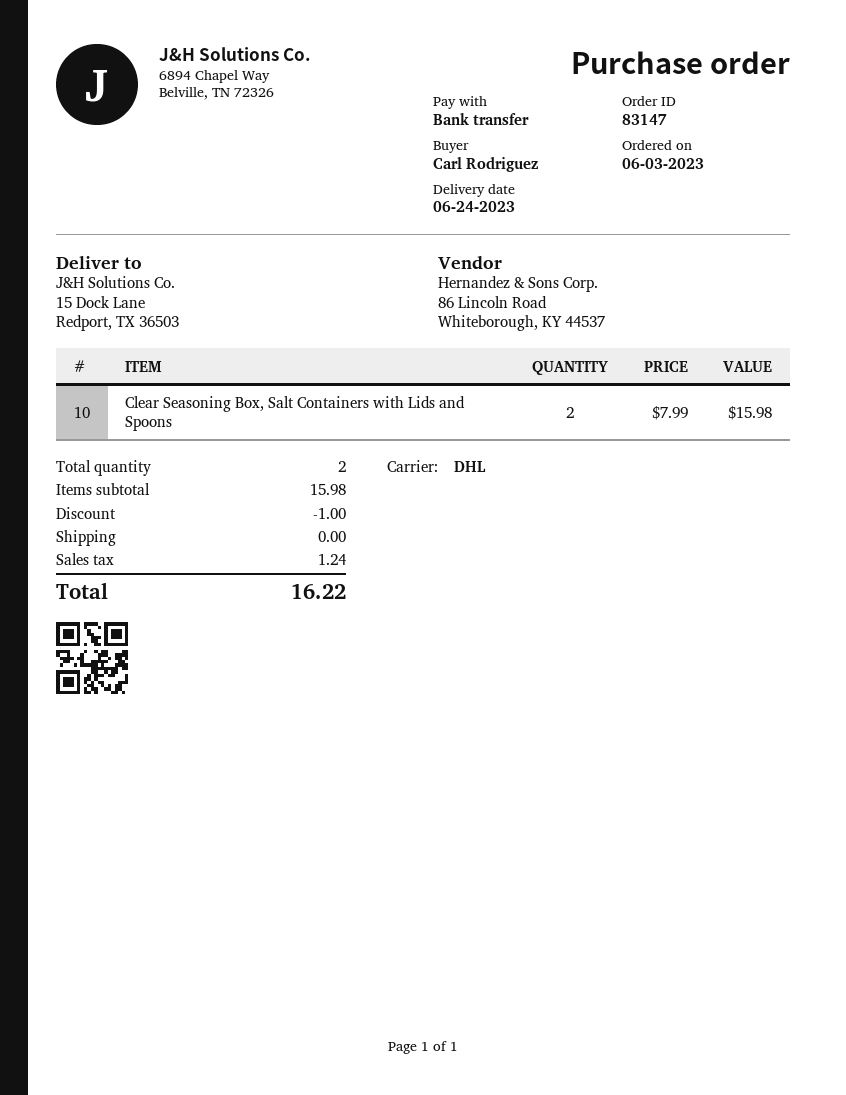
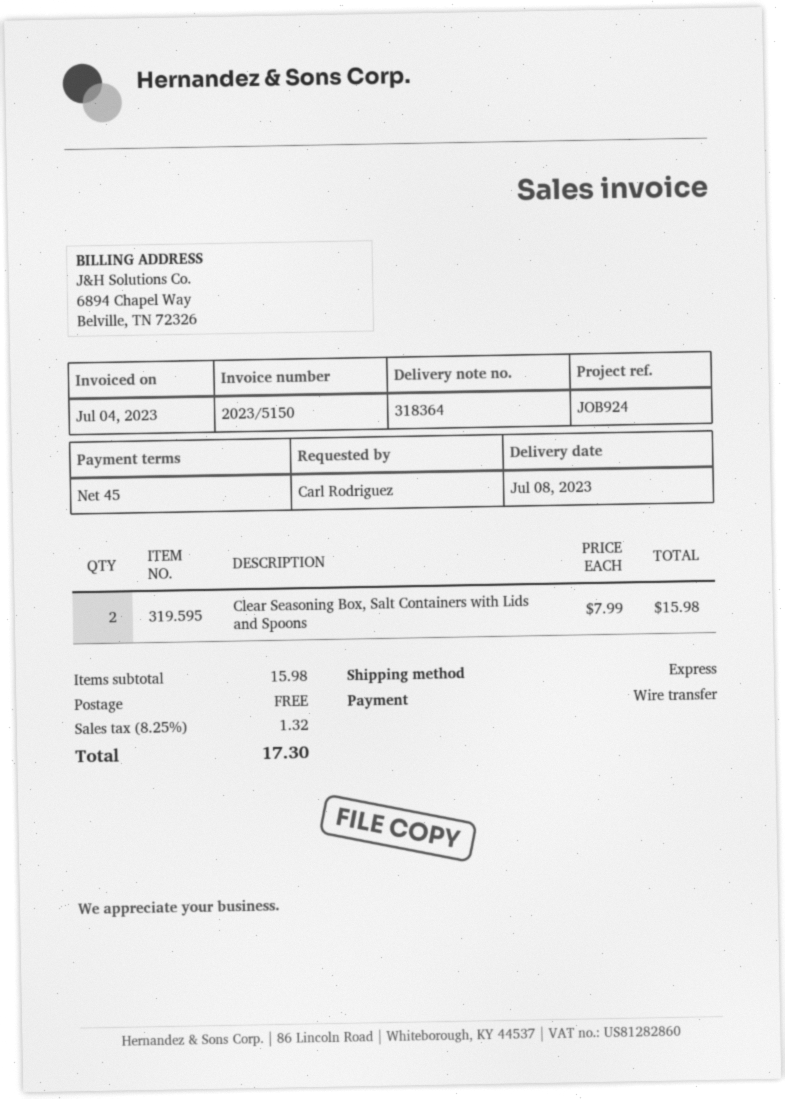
delivery date: 2023-06-24 -> 2023-07-08
shipping method: DHL -> express
discount: 1.00 -> none
tax: 1.24 -> 1.32
total: 16.22 -> 17.30

